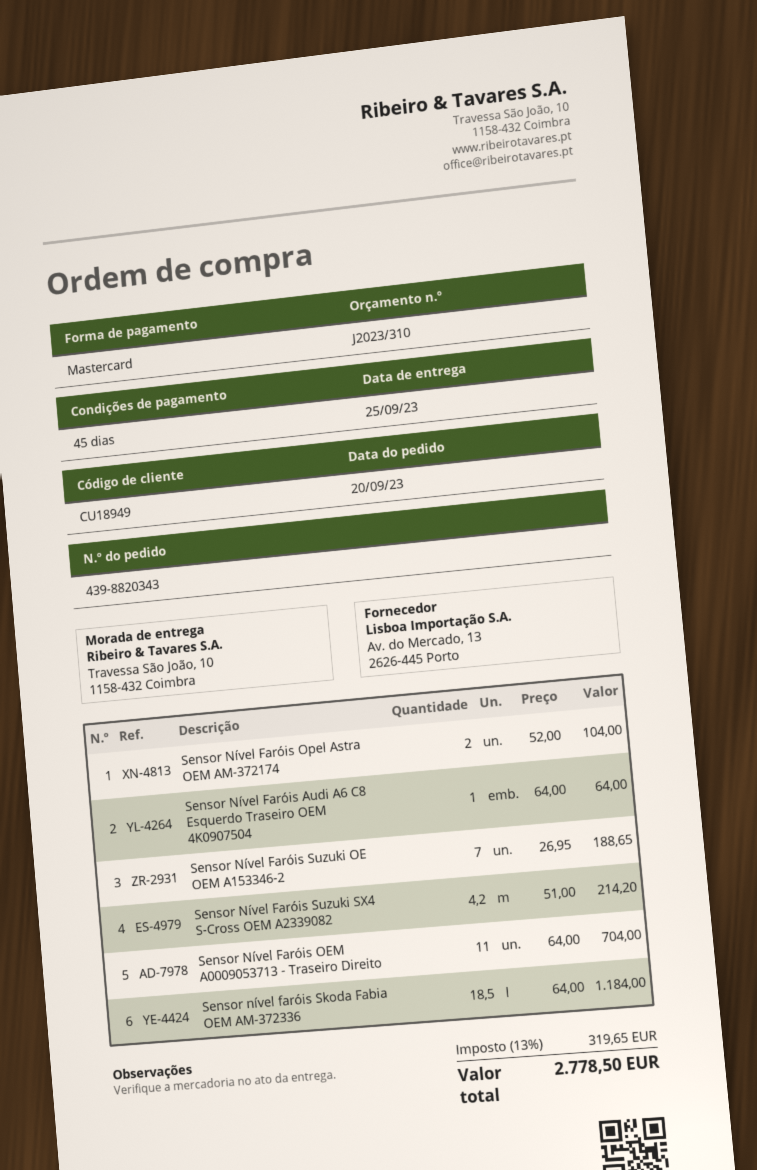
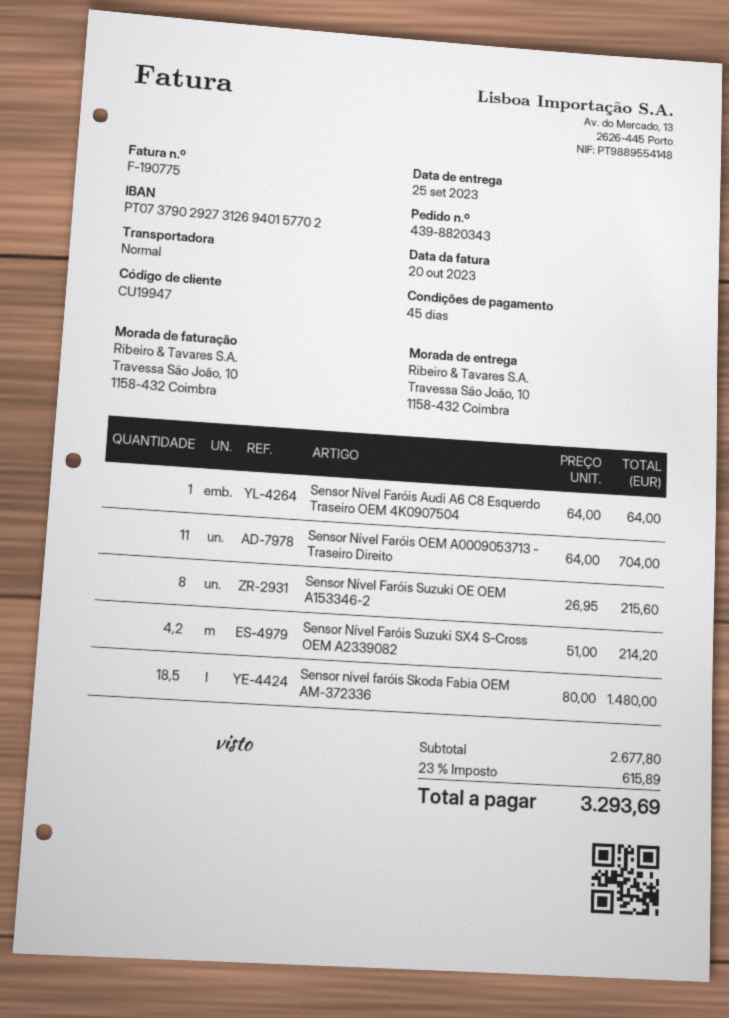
customer number: CU18949 -> CU19947
Sensor Nível Faróis Opel Astra OEM AM-372174: 2 x 52.00 = 104.00 -> none
Sensor Nível Faróis Suzuki OE OEM A153346-2: 7 x 26.95 = 188.65 -> 8 x 26.95 = 215.60
Sensor nível faróis Skoda Fabia OEM AM-372336: 18.5 x 64.00 = 1184.00 -> 18.5 x 80.00 = 1480.00
tax: 13% = 319.65 -> 23% = 615.89
total: 2778.50 -> 3293.69

